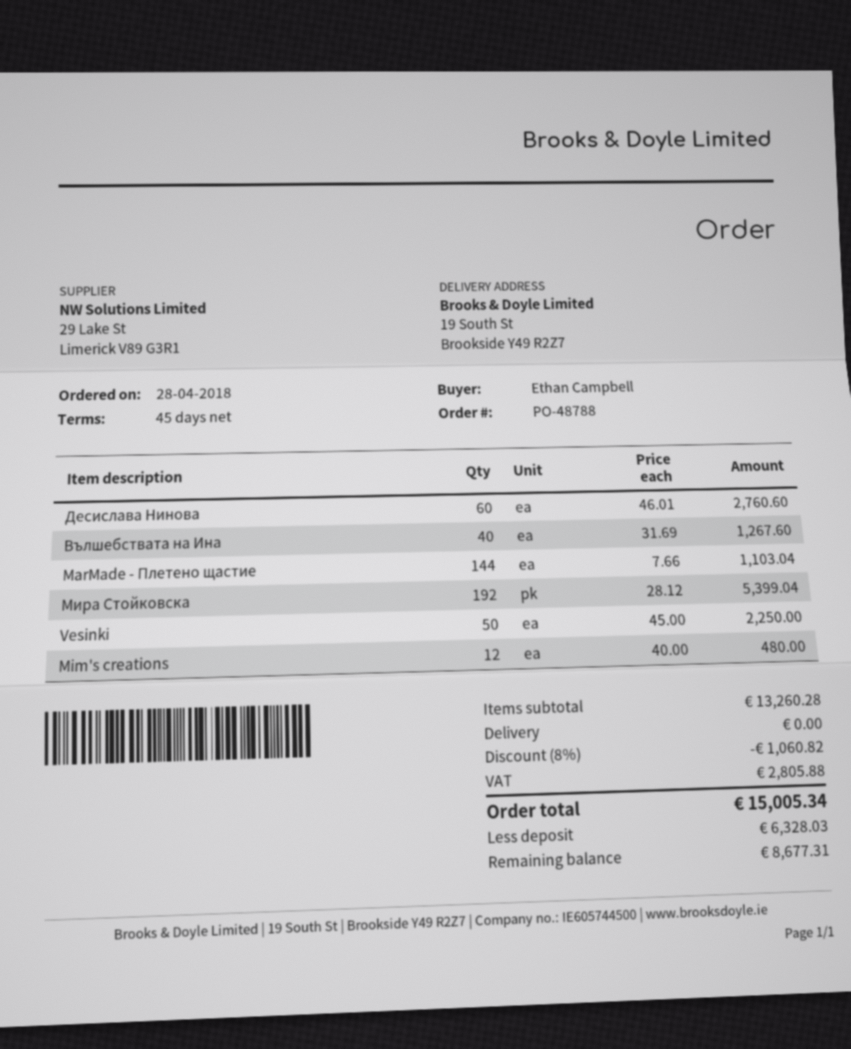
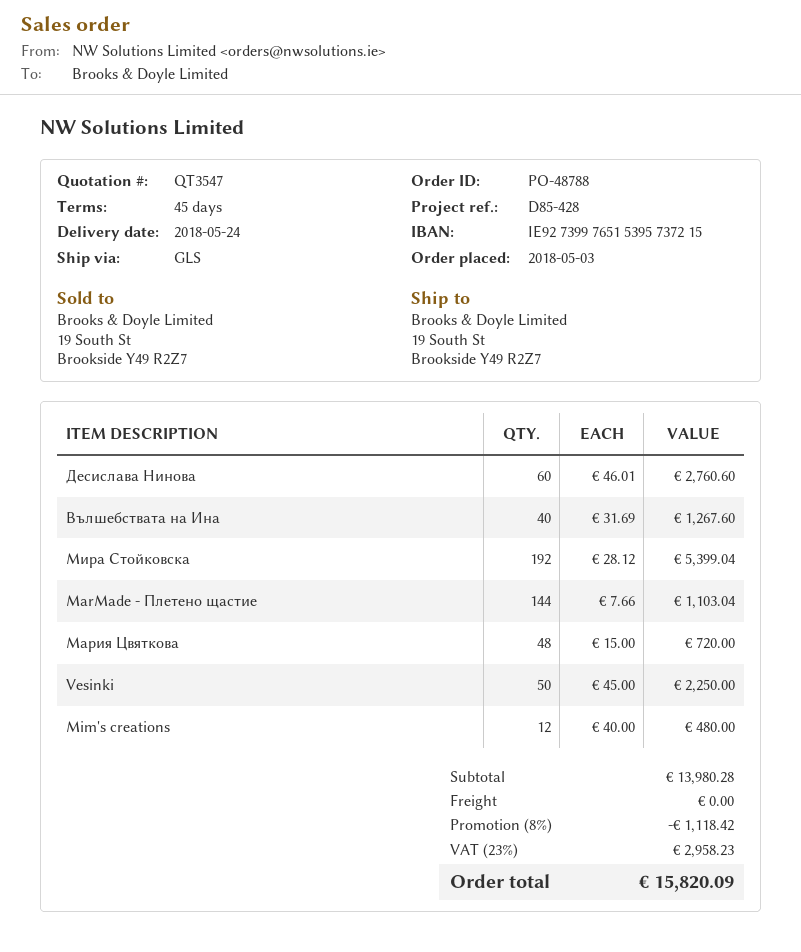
order date: 2018-04-28 -> 2018-05-03
Мария Цвяткова: none -> 48 x 15.00 = 720.00
subtotal: 13260.28 -> 13980.28
discount: 8% = 1060.82 -> 8% = 1118.42
tax: 2805.88 -> 2958.23
total: 15005.34 -> 15820.09

